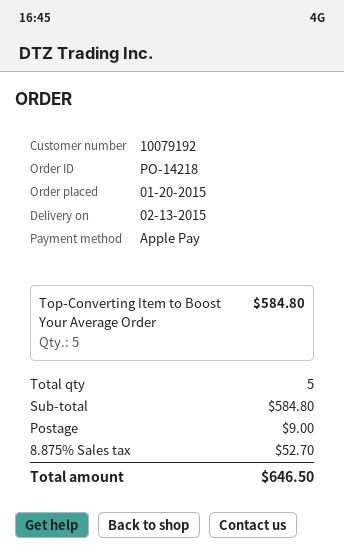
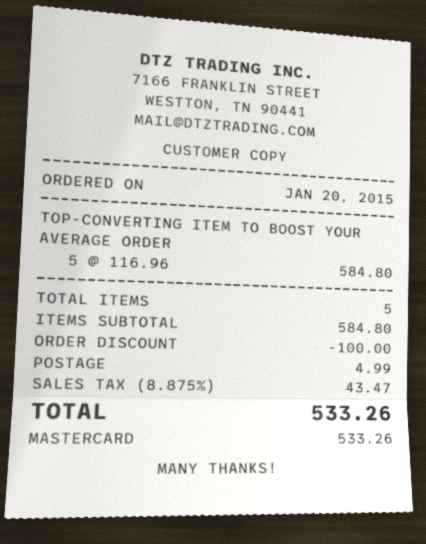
payment method: Apple Pay -> Mastercard
discount: none -> 100.00
shipping: 9.00 -> 4.99
tax: 8.875% = 52.70 -> 8.875% = 43.47
total: 646.50 -> 533.26

